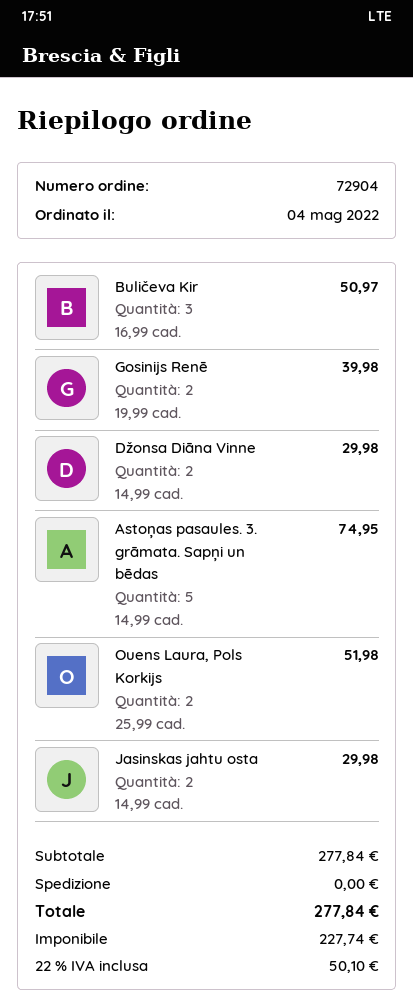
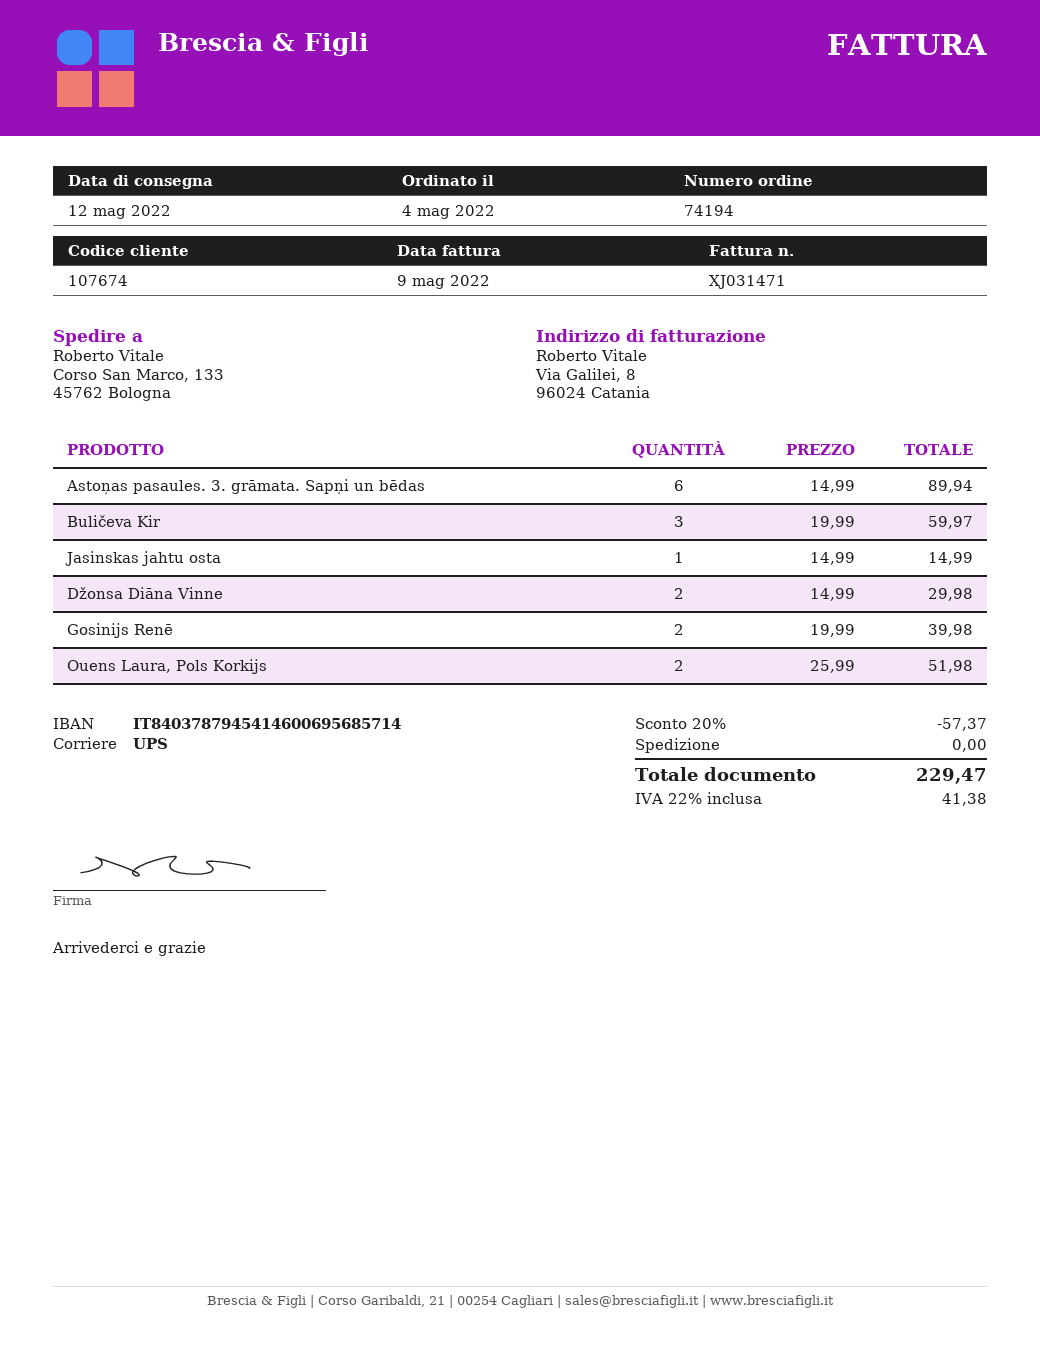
order number: 72904 -> 74194
Buličeva Kir: 3 x 16.99 = 50.97 -> 3 x 19.99 = 59.97
Astoņas pasaules. 3. grāmata. Sapņi un bēdas: 5 x 14.99 = 74.95 -> 6 x 14.99 = 89.94
Jasinskas jahtu osta: 2 x 14.99 = 29.98 -> 1 x 14.99 = 14.99
discount: none -> 20% = 57.37
tax: 22% = 50.10 -> 22% = 41.38
total: 277.84 -> 229.47

